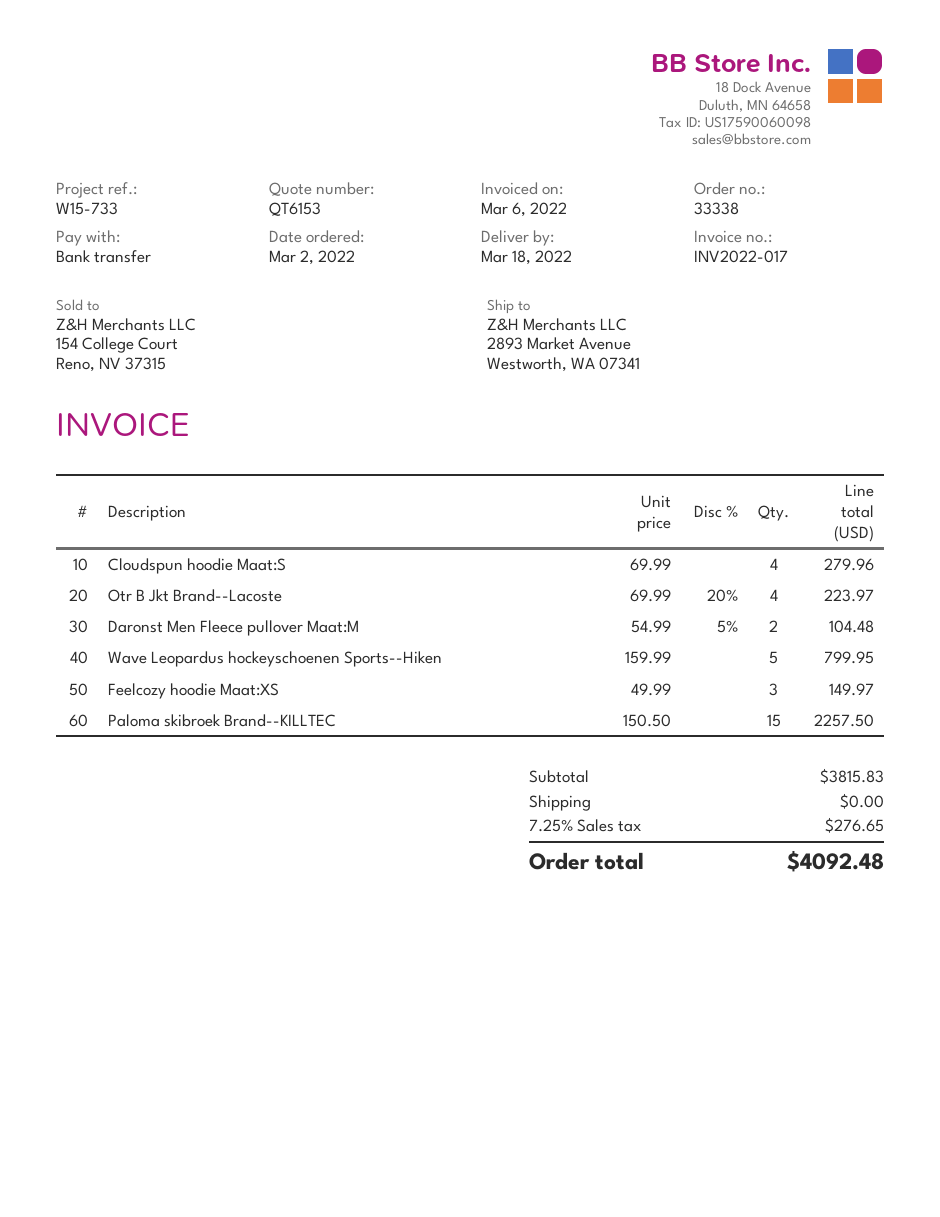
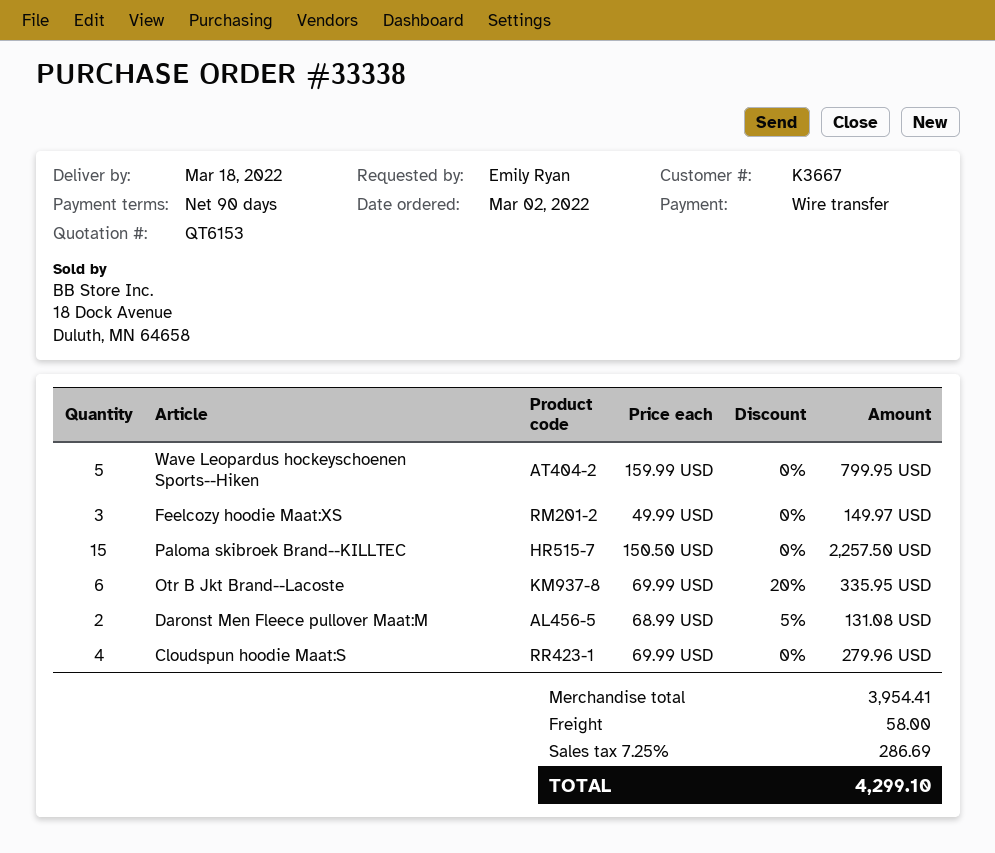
Otr B Jkt Brand--Lacoste: 4 x 69.99 - 20% = 223.97 -> 6 x 69.99 - 20% = 335.95
Daronst Men Fleece pullover Maat:M: 2 x 54.99 - 5% = 104.48 -> 2 x 68.99 - 5% = 131.08
subtotal: 3815.83 -> 3954.41
shipping: 0.00 -> 58.00
tax: 7.25% = 276.65 -> 7.25% = 286.69
total: 4092.48 -> 4299.10

